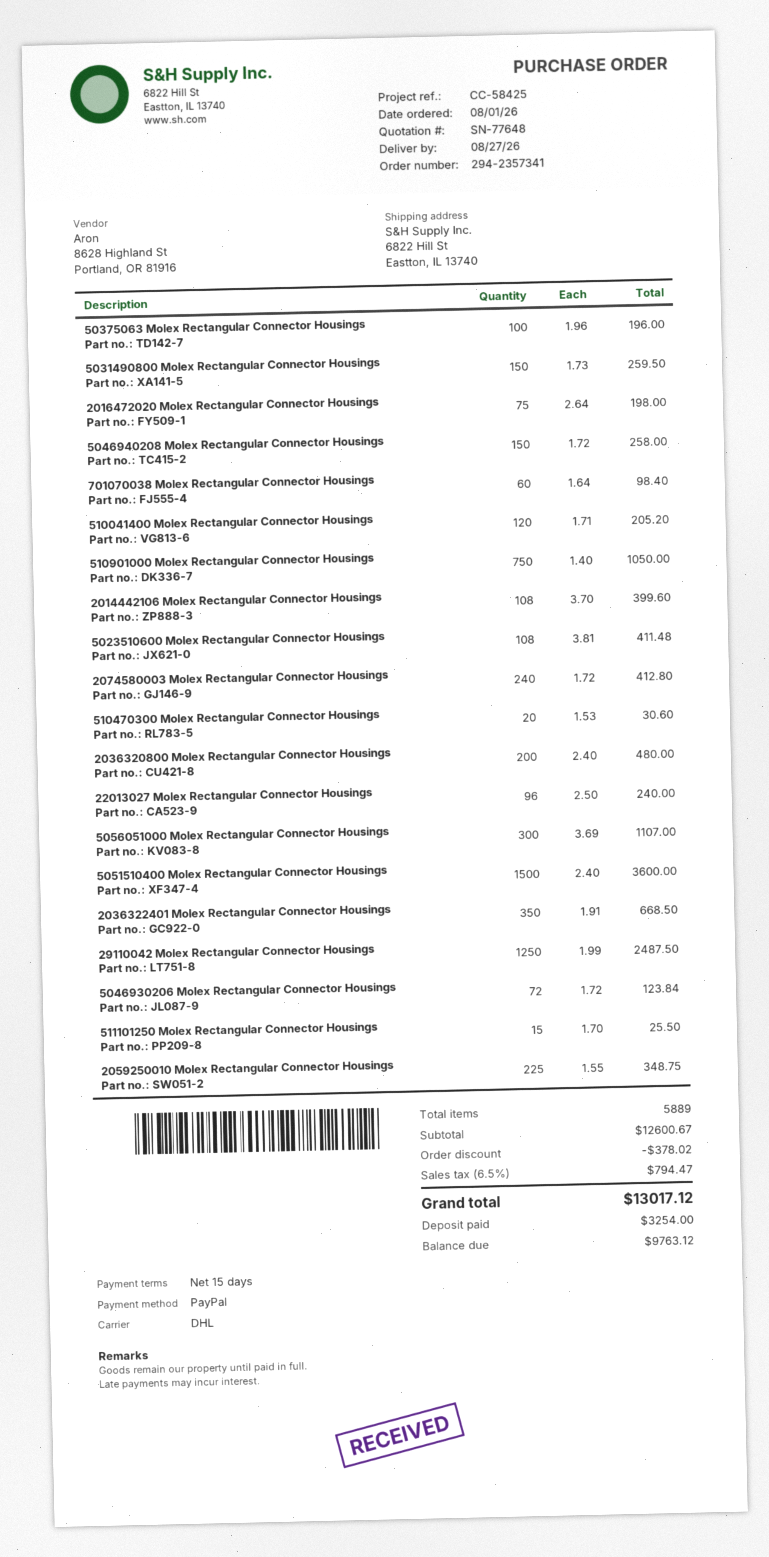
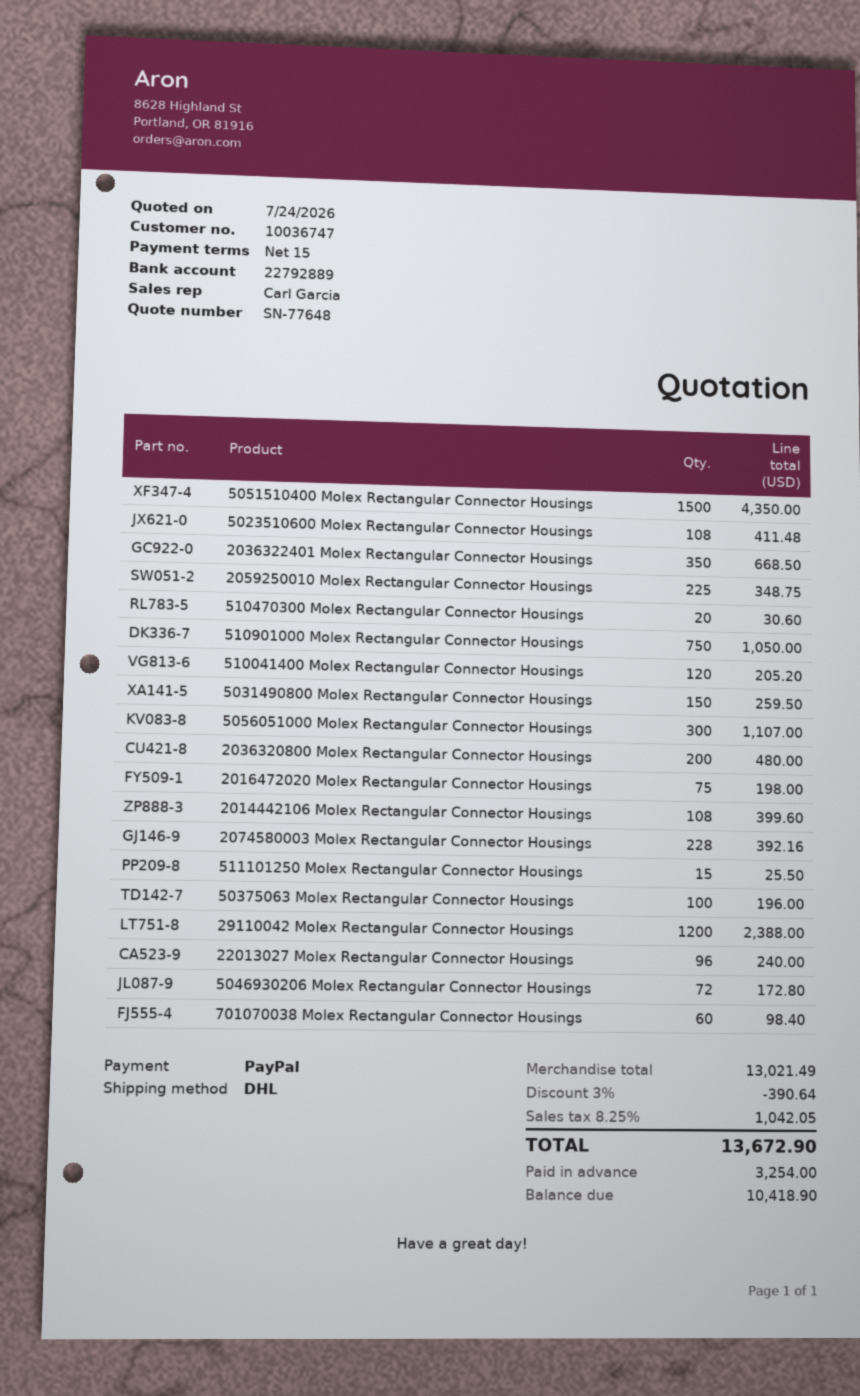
5046940208 Molex Rectangular Connector Housings: 150 for 258.00 -> none
2074580003 Molex Rectangular Connector Housings: 240 for 412.80 -> 228 for 392.16
5051510400 Molex Rectangular Connector Housings: 1500 for 3600.00 -> 1500 for 4350.00
29110042 Molex Rectangular Connector Housings: 1250 for 2487.50 -> 1200 for 2388.00
5046930206 Molex Rectangular Connector Housings: 72 for 123.84 -> 72 for 172.80
subtotal: 12600.67 -> 13021.49
discount: 378.02 -> 390.64
tax: 6.5% = 794.47 -> 8.25% = 1042.05
total: 13017.12 -> 13672.90
balance: 9763.12 -> 10418.90

